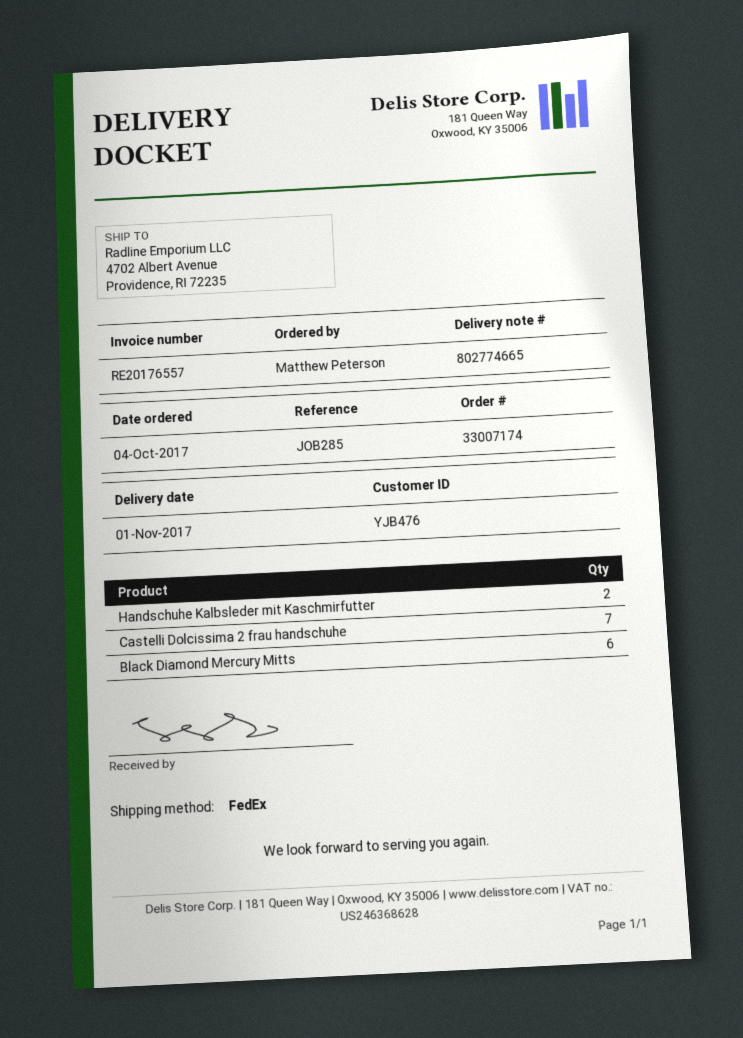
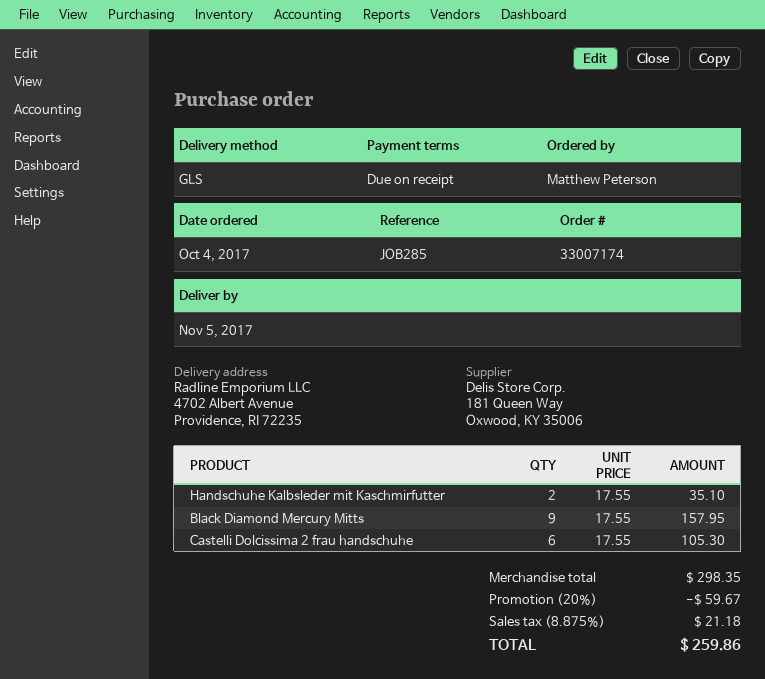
delivery date: 2017-11-01 -> 2017-11-05
shipping method: FedEx -> GLS
Castelli Dolcissima 2 frau handschuhe: 7 -> 6
Black Diamond Mercury Mitts: 6 -> 9

